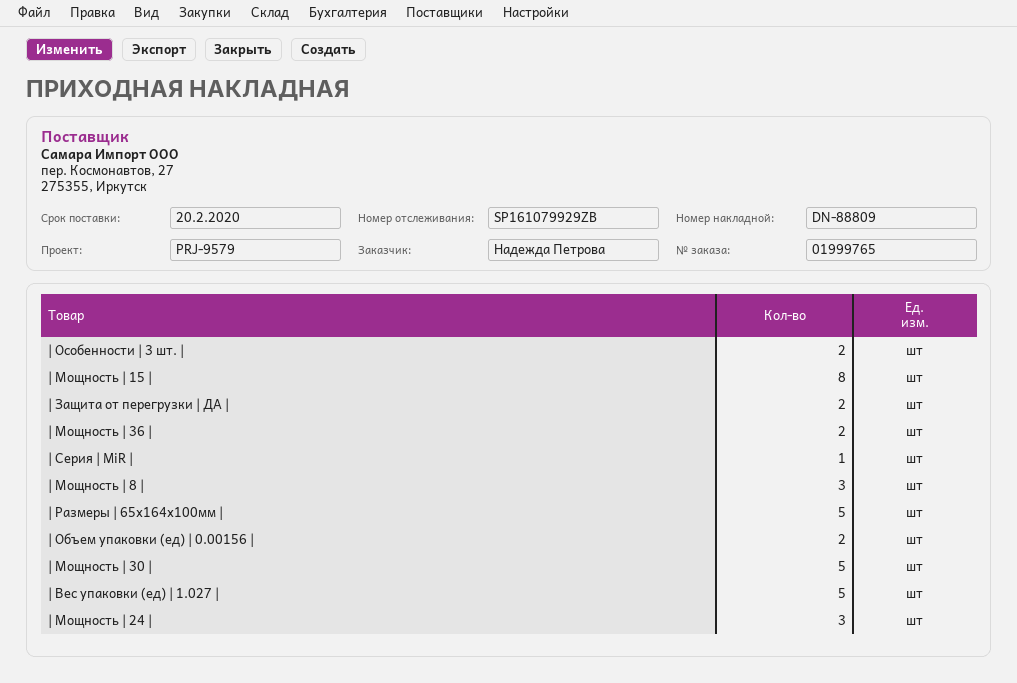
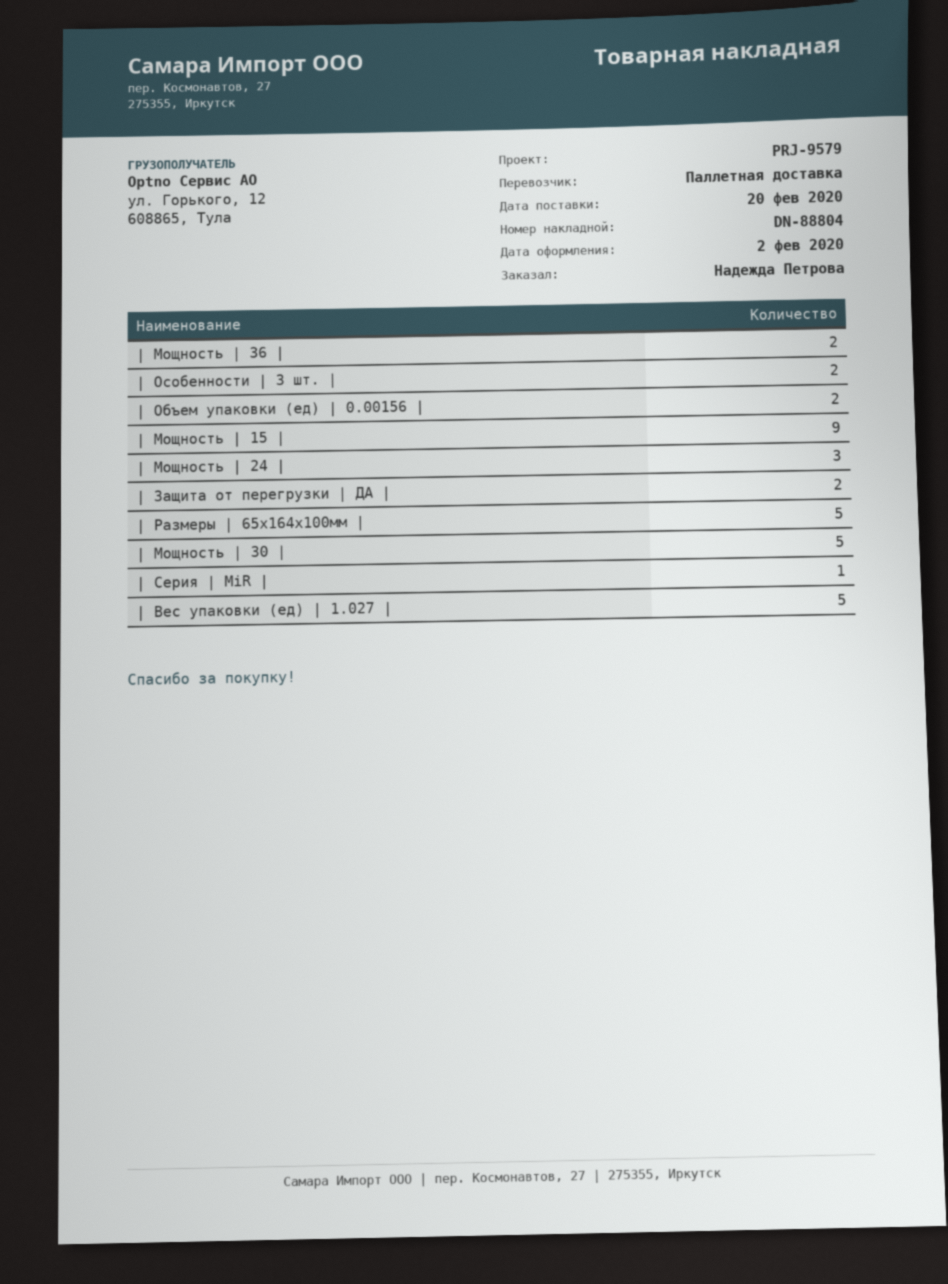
delivery note number: DN-88809 -> DN-88804
| Мощность | 15 |: 8 -> 9
| Мощность | 8 |: 3 -> none

